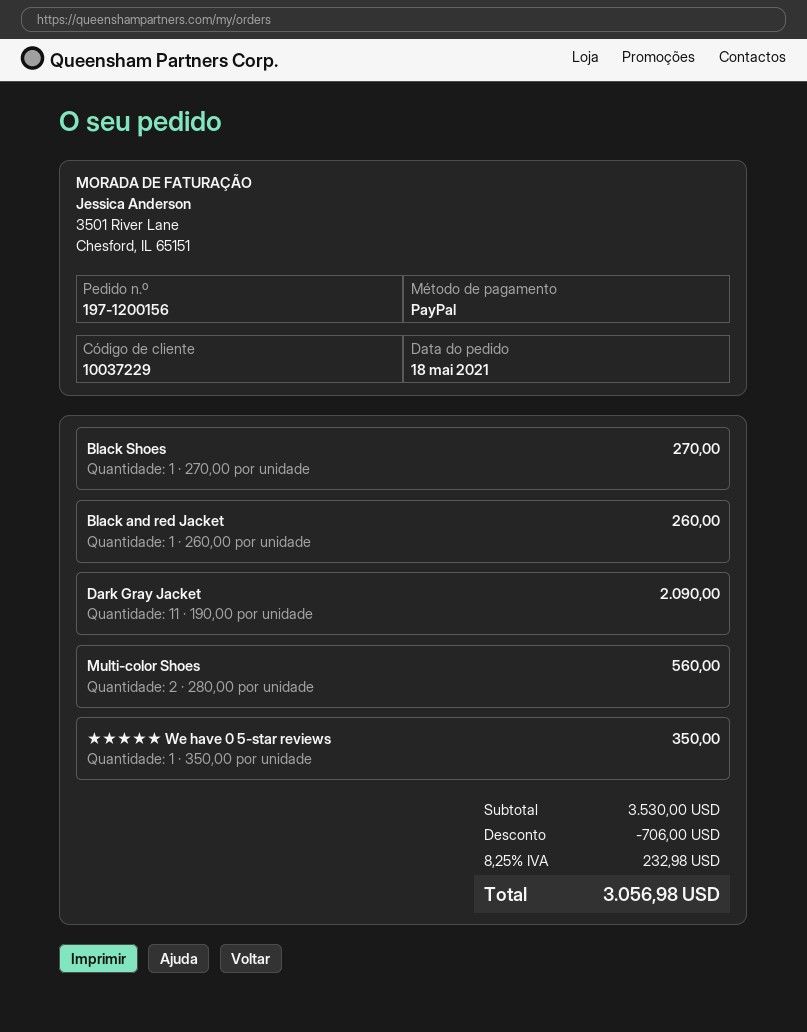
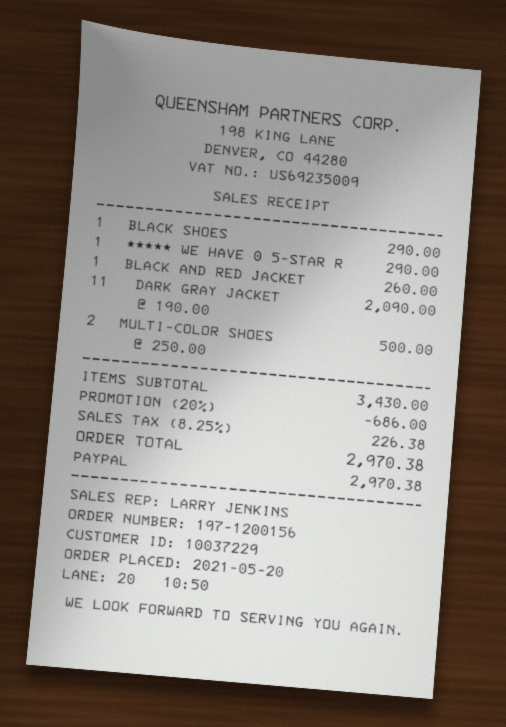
order date: 2021-05-18 -> 2021-05-20
Black Shoes: 1 x 270.00 = 270.00 -> 1 x 290.00 = 290.00
Multi-color Shoes: 2 x 280.00 = 560.00 -> 2 x 250.00 = 500.00
★★★★★ We have 0 5-star reviews: 1 x 350.00 = 350.00 -> 1 x 290.00 = 290.00
subtotal: 3530.00 -> 3430.00
discount: 706.00 -> 686.00
tax: 8.25% = 232.98 -> 8.25% = 226.38
total: 3056.98 -> 2970.38

